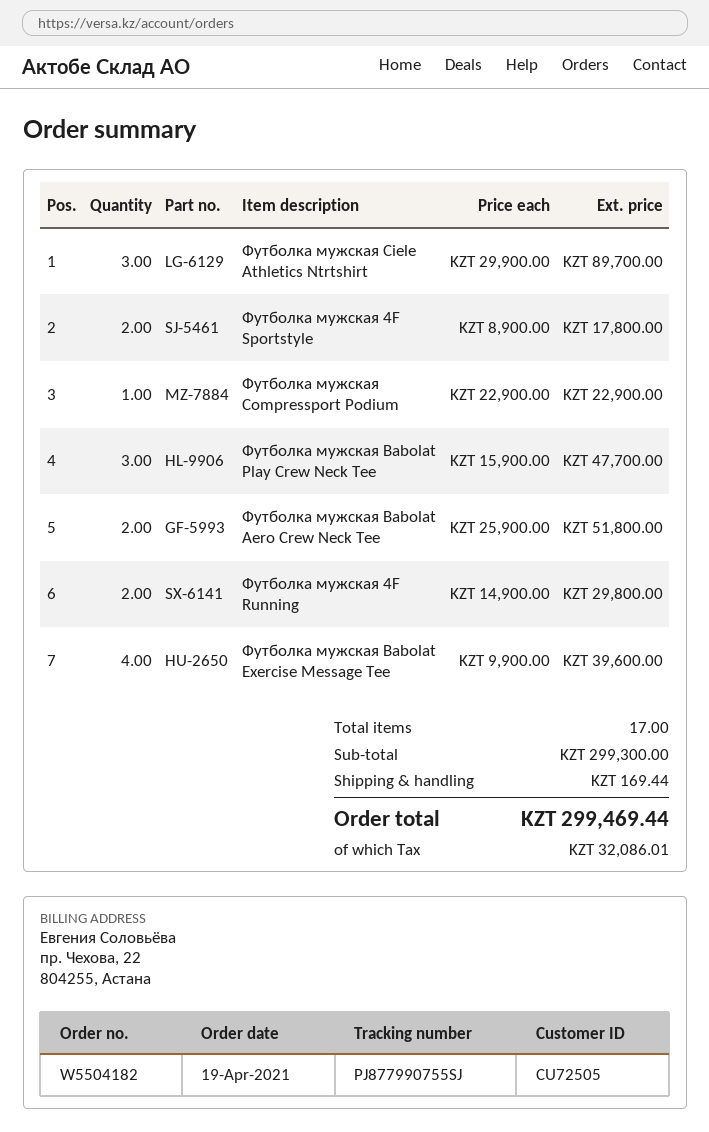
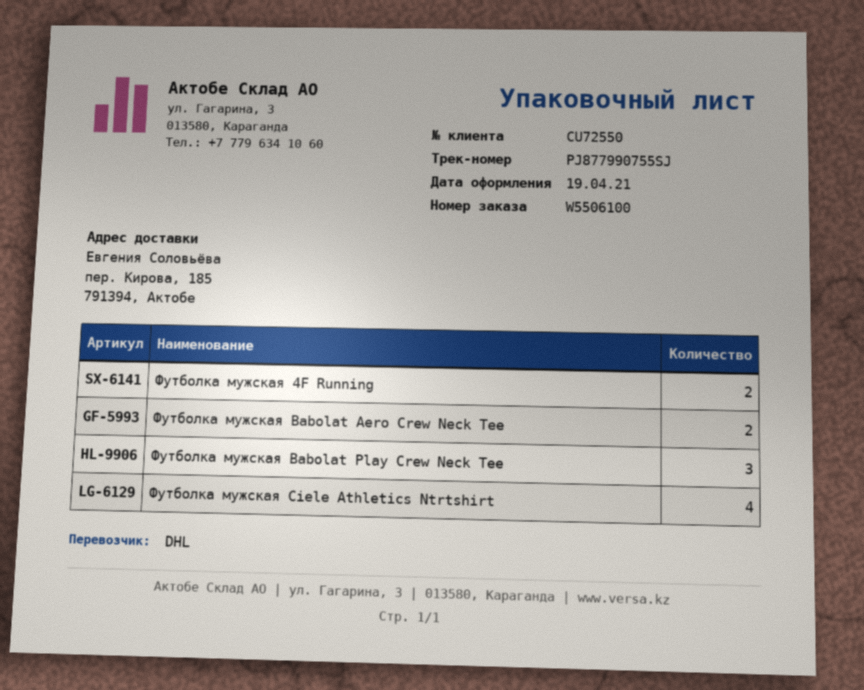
order number: W5504182 -> W5506100
customer number: CU72505 -> CU72550
Футболка мужская Ciele Athletics Ntrtshirt: 3 -> 4
Футболка мужская 4F Sportstyle: 2 -> none
Футболка мужская Compressport Podium: 1 -> none
Футболка мужская Babolat Exercise Message Tee: 4 -> none

